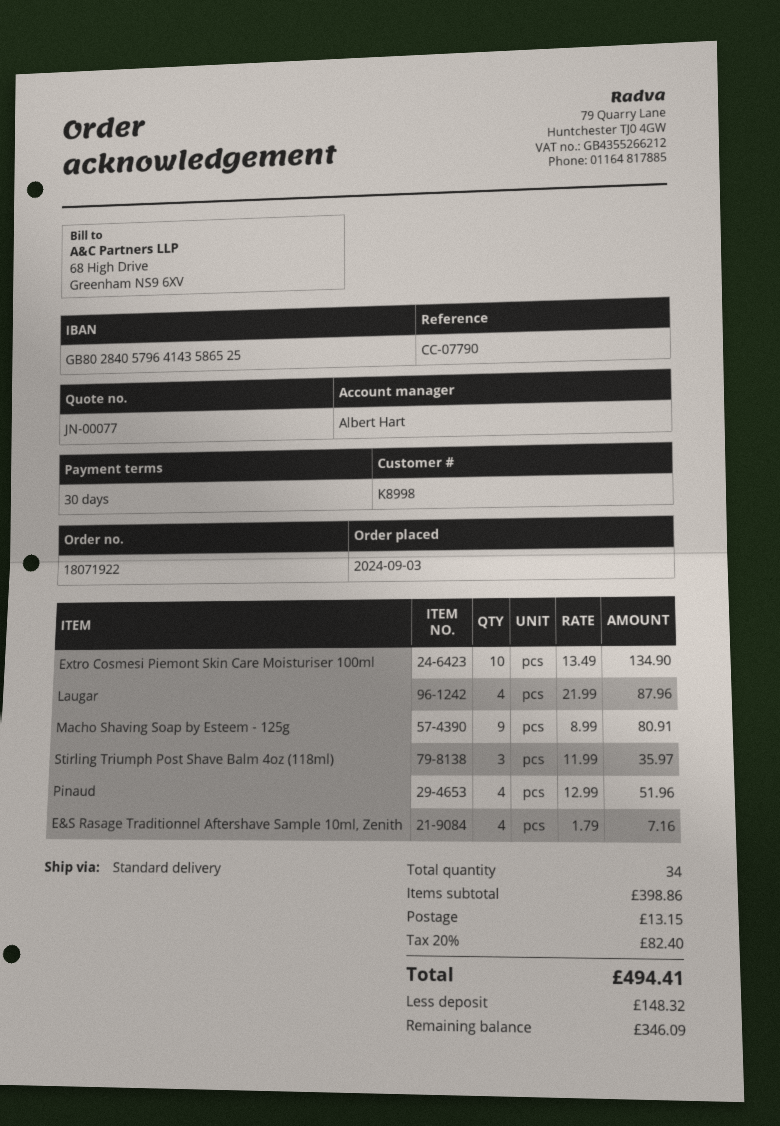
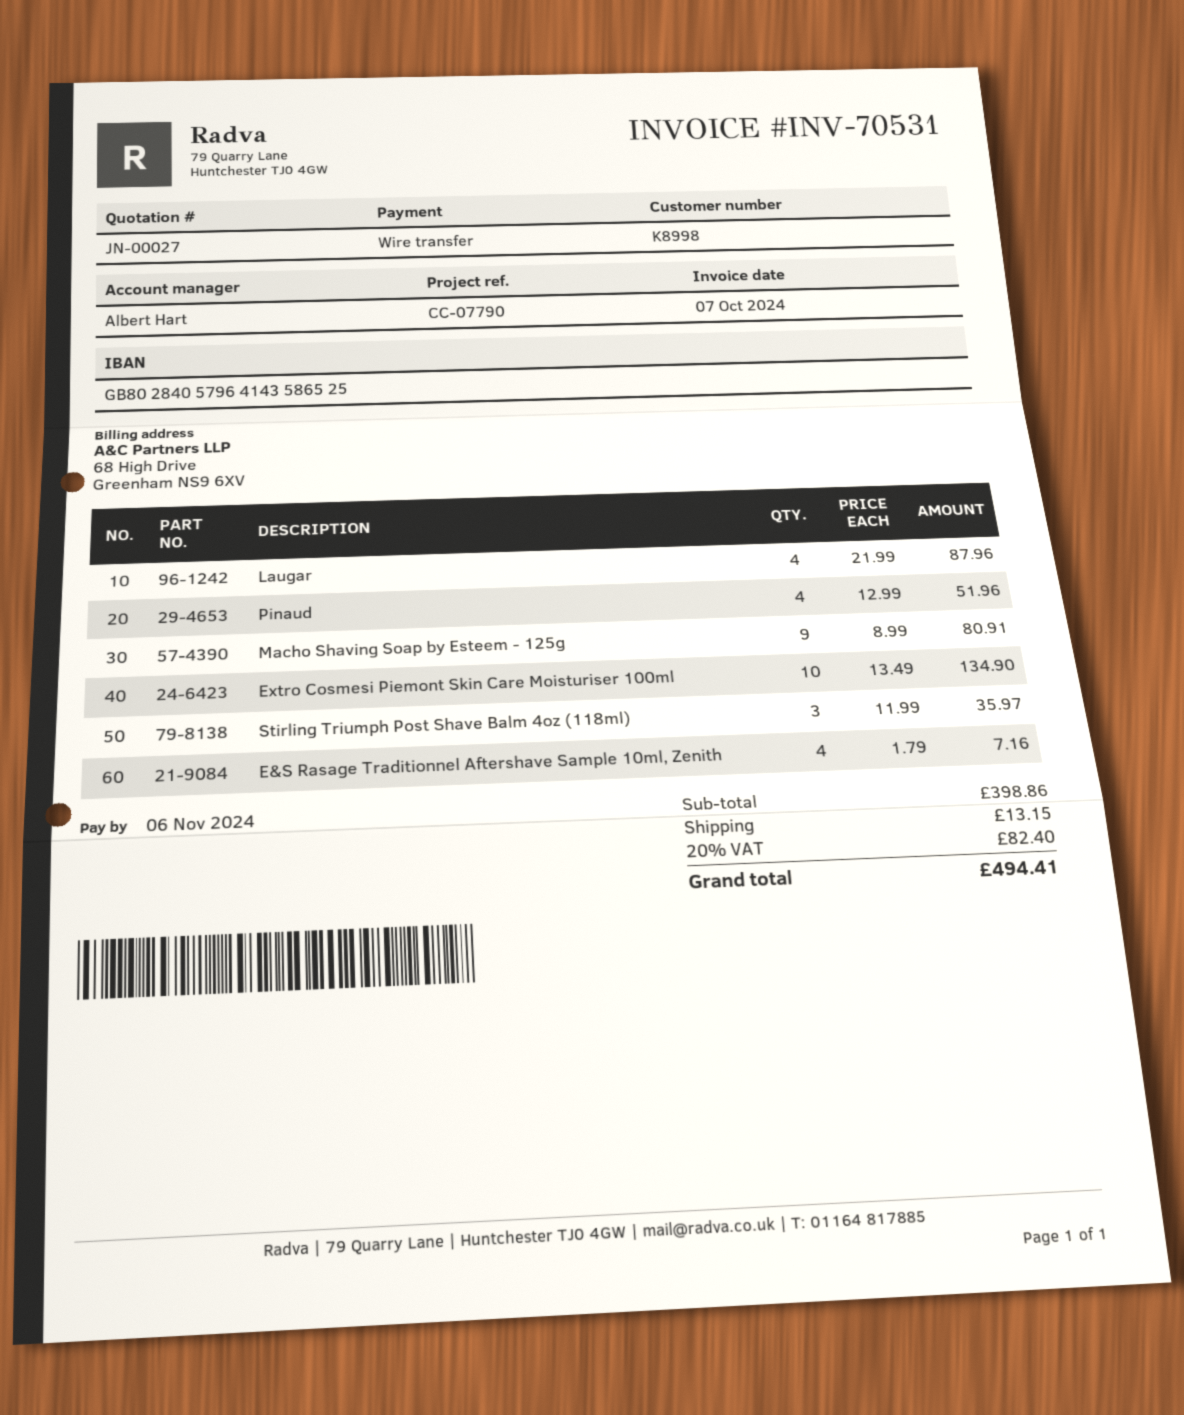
quote number: JN-00077 -> JN-00027

